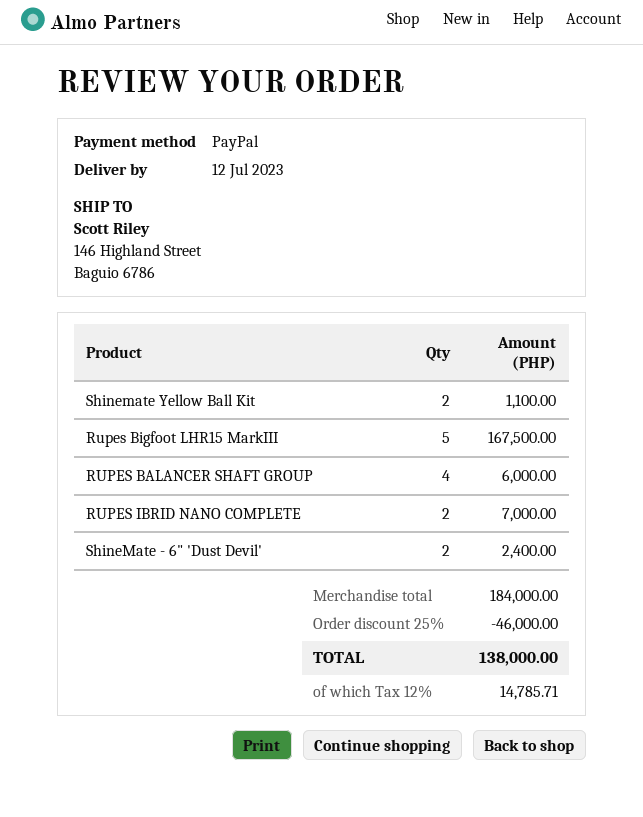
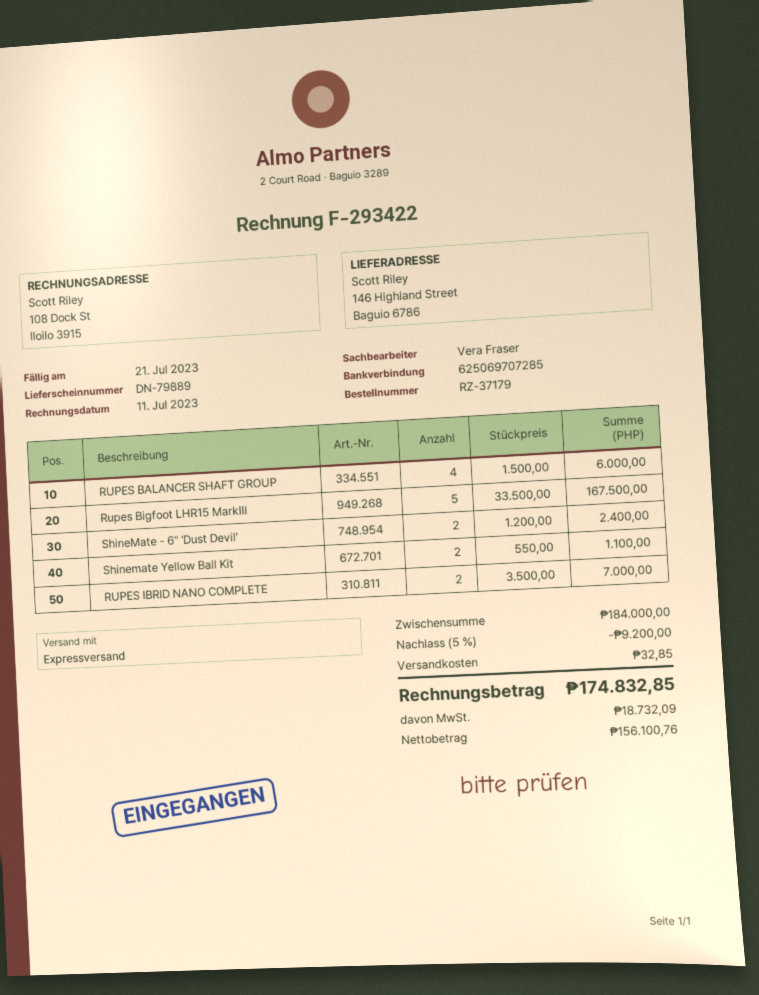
discount: 25% = 46000.00 -> 5% = 9200.00
shipping: none -> 32.85
tax: 14785.71 -> 18732.09
total: 138000.00 -> 174832.85

